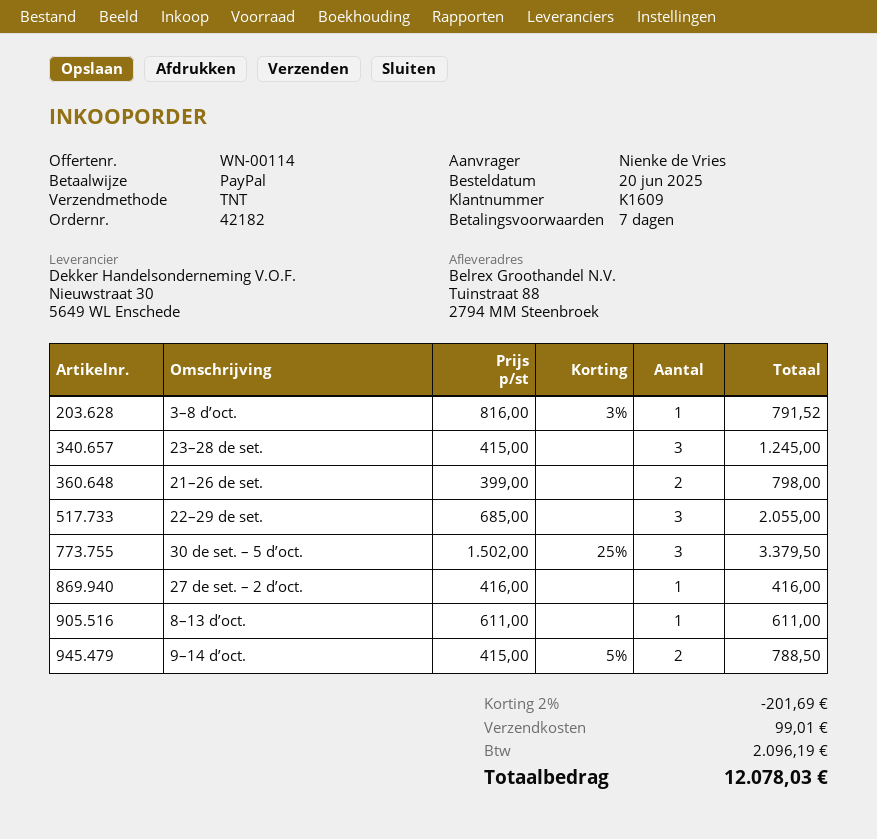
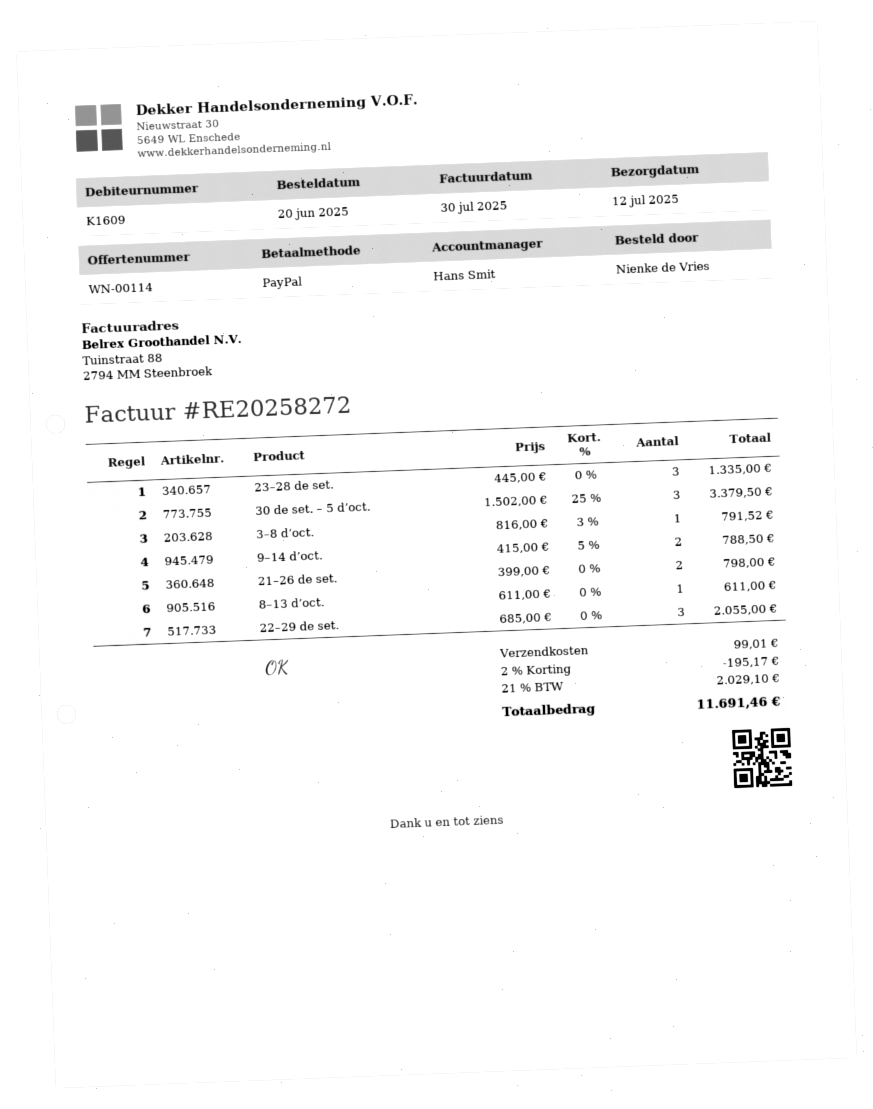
23–28 de set.: 3 x 415.00 = 1245.00 -> 3 x 445.00 = 1335.00
27 de set. – 2 d’oct.: 1 x 416.00 = 416.00 -> none
discount: 2% = 201.69 -> 2% = 195.17
tax: 2096.19 -> 2029.10
total: 12078.03 -> 11691.46

